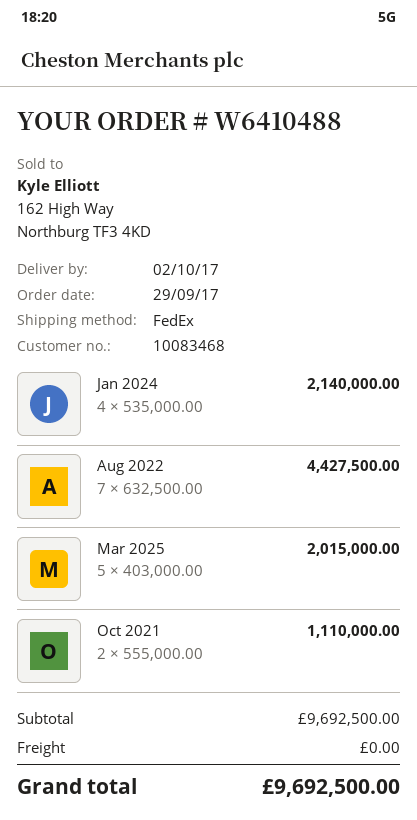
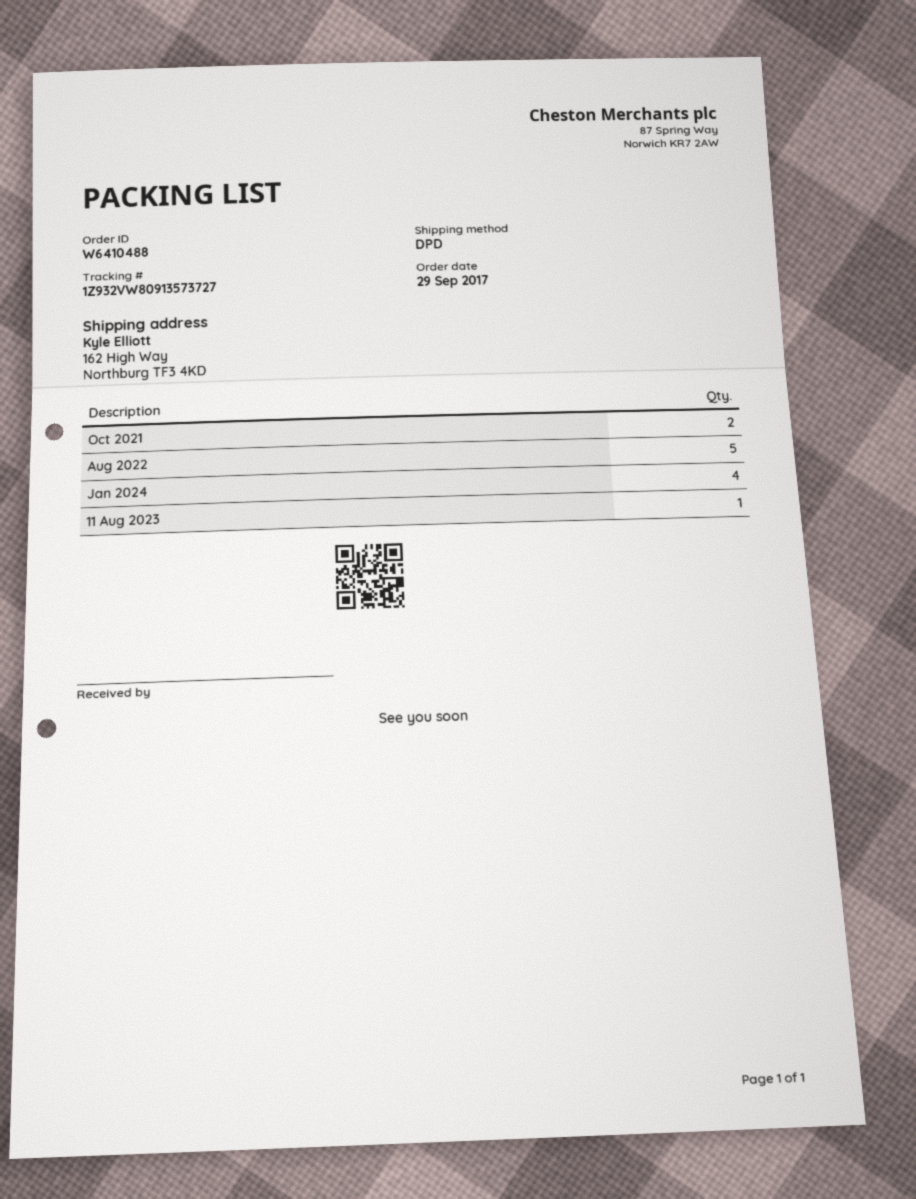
shipping method: FedEx -> DPD
Aug 2022: 7 -> 5
Mar 2025: 5 -> none
11 Aug 2023: none -> 1

